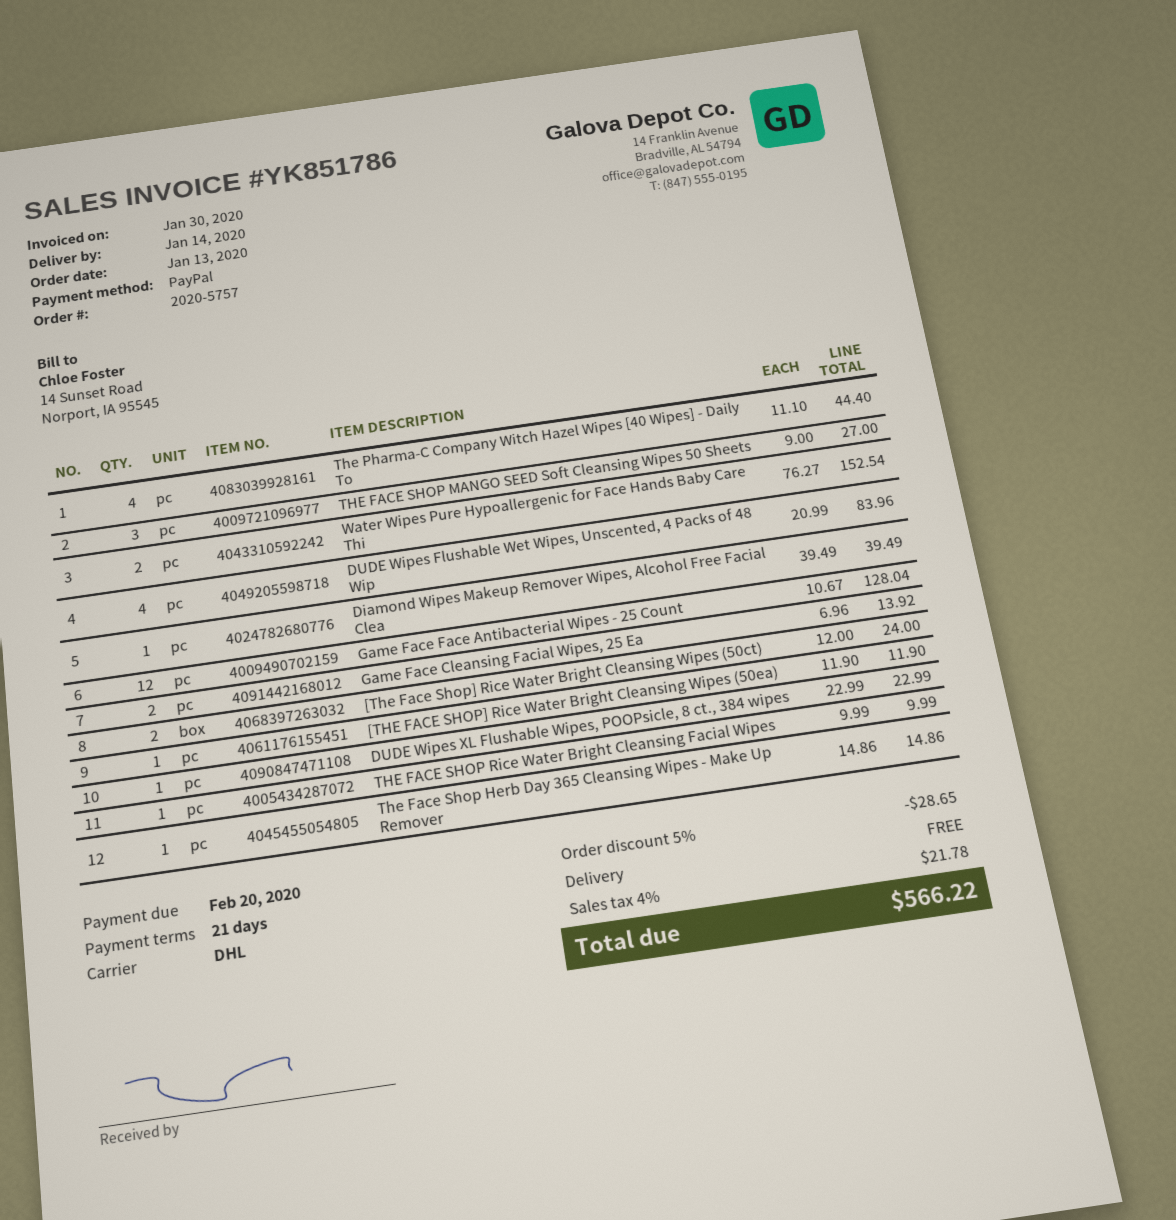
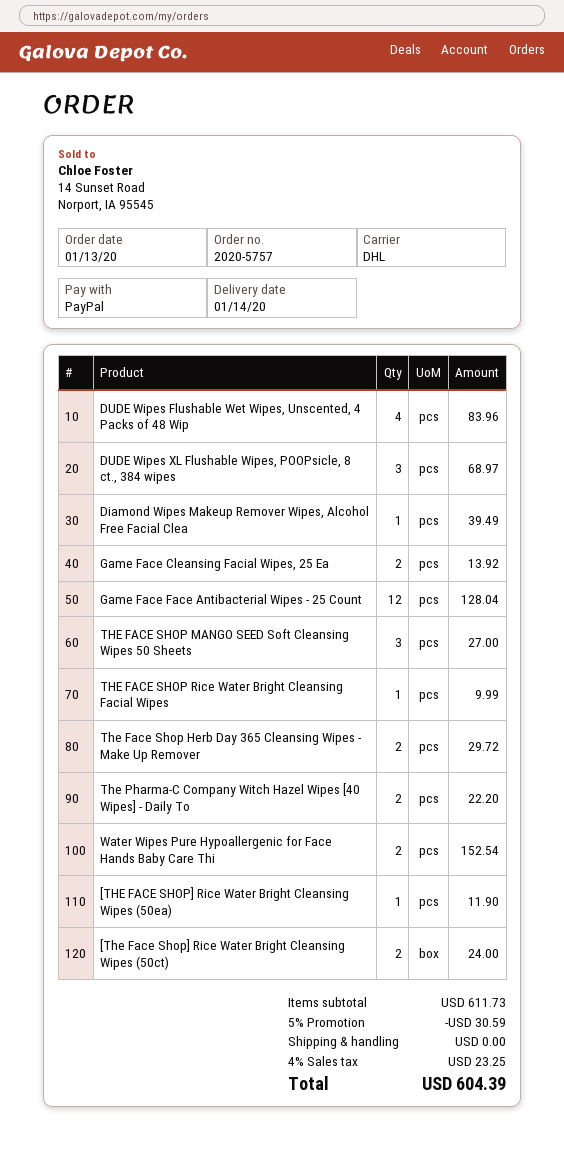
The Pharma-C Company Witch Hazel Wipes [40 Wipes] - Daily To: 4 for 44.40 -> 2 for 22.20
DUDE Wipes XL Flushable Wipes, POOPsicle, 8 ct., 384 wipes: 1 for 22.99 -> 3 for 68.97
The Face Shop Herb Day 365 Cleansing Wipes - Make Up Remover: 1 for 14.86 -> 2 for 29.72
discount: 5% = 28.65 -> 5% = 30.59
tax: 4% = 21.78 -> 4% = 23.25
total: 566.22 -> 604.39

